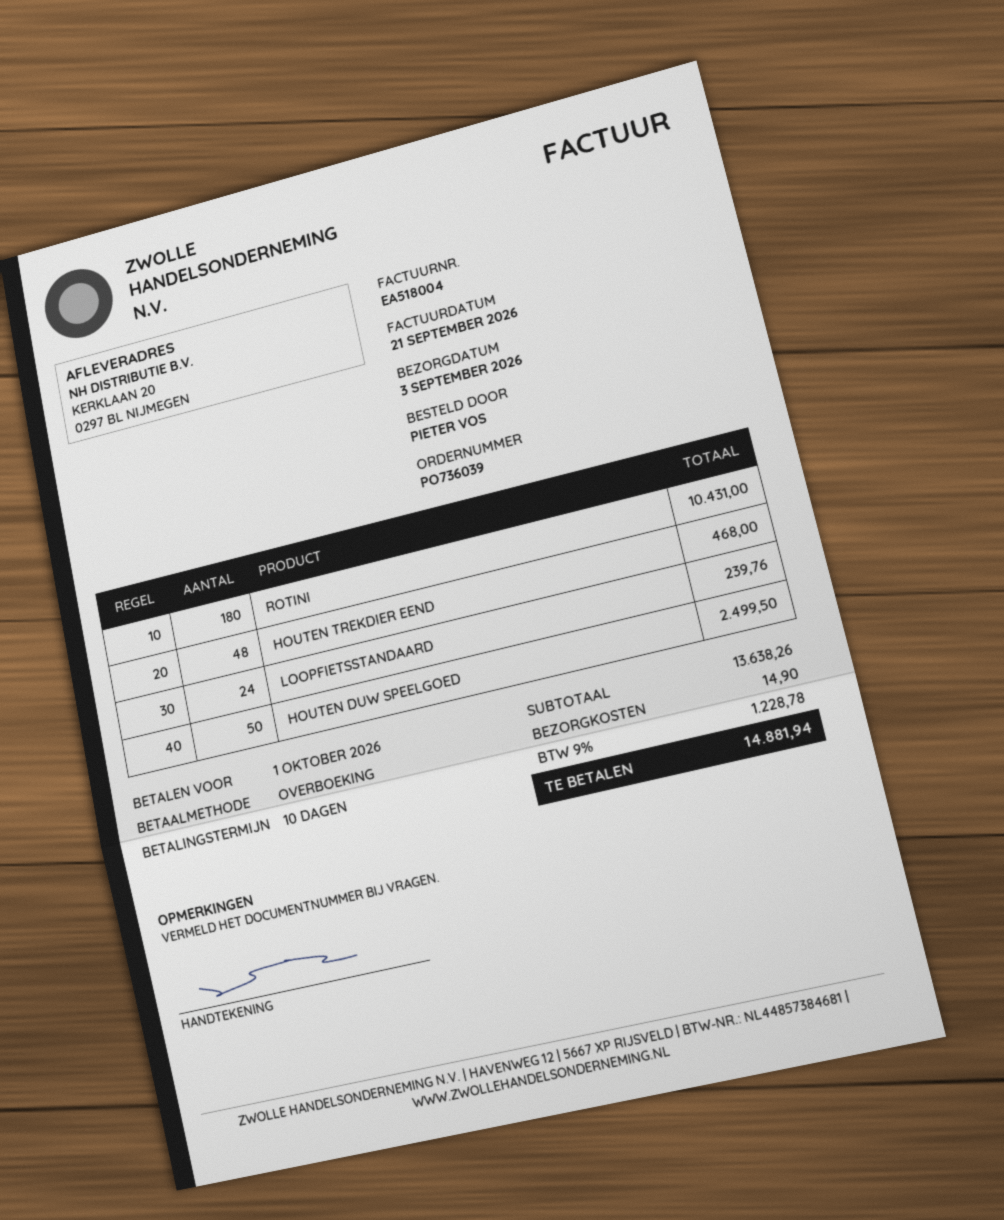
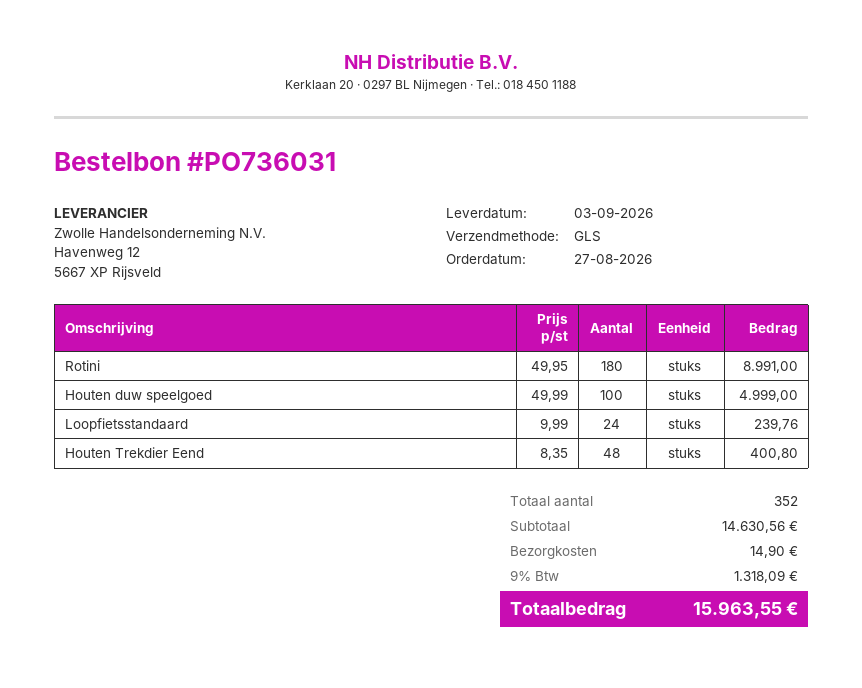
order number: PO736039 -> PO736031
ROTINI: 180 for 10431.00 -> 180 for 8991.00
HOUTEN TREKDIER EEND: 48 for 468.00 -> 48 for 400.80
HOUTEN DUW SPEELGOED: 50 for 2499.50 -> 100 for 4999.00
subtotal: 13638.26 -> 14630.56
tax: 9% = 1228.78 -> 9% = 1318.09
total: 14881.94 -> 15963.55

